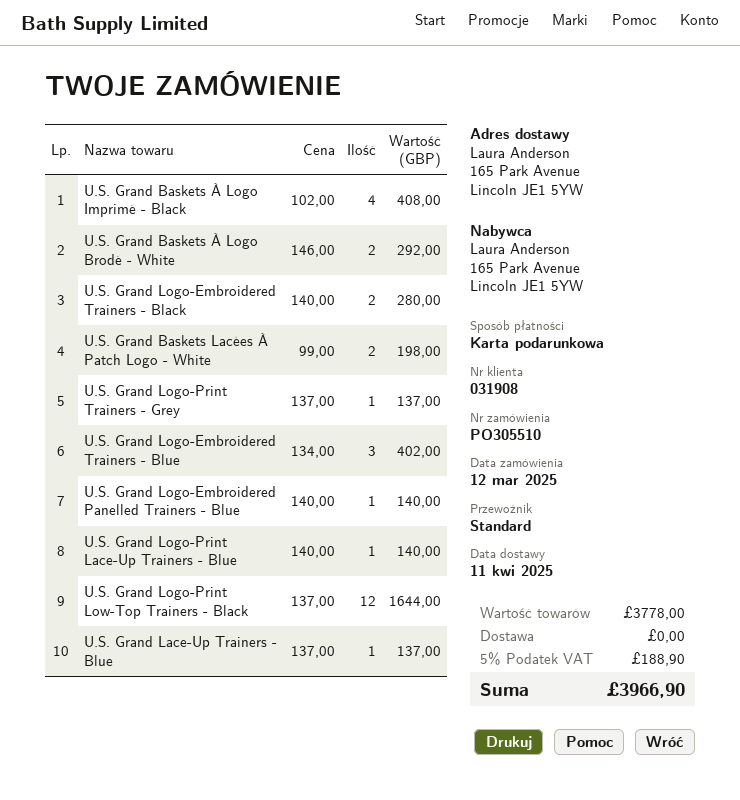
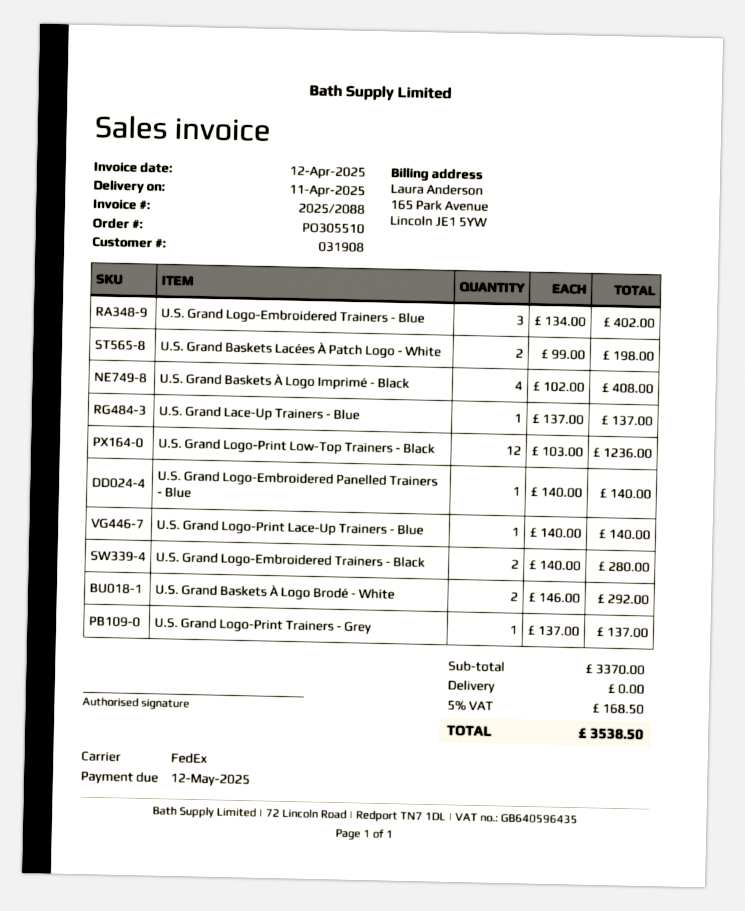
shipping method: standard -> FedEx
U.S. Grand Logo-Print Low-Top Trainers - Black: 12 x 137.00 = 1644.00 -> 12 x 103.00 = 1236.00
subtotal: 3778.00 -> 3370.00
tax: 5% = 188.90 -> 5% = 168.50
total: 3966.90 -> 3538.50

